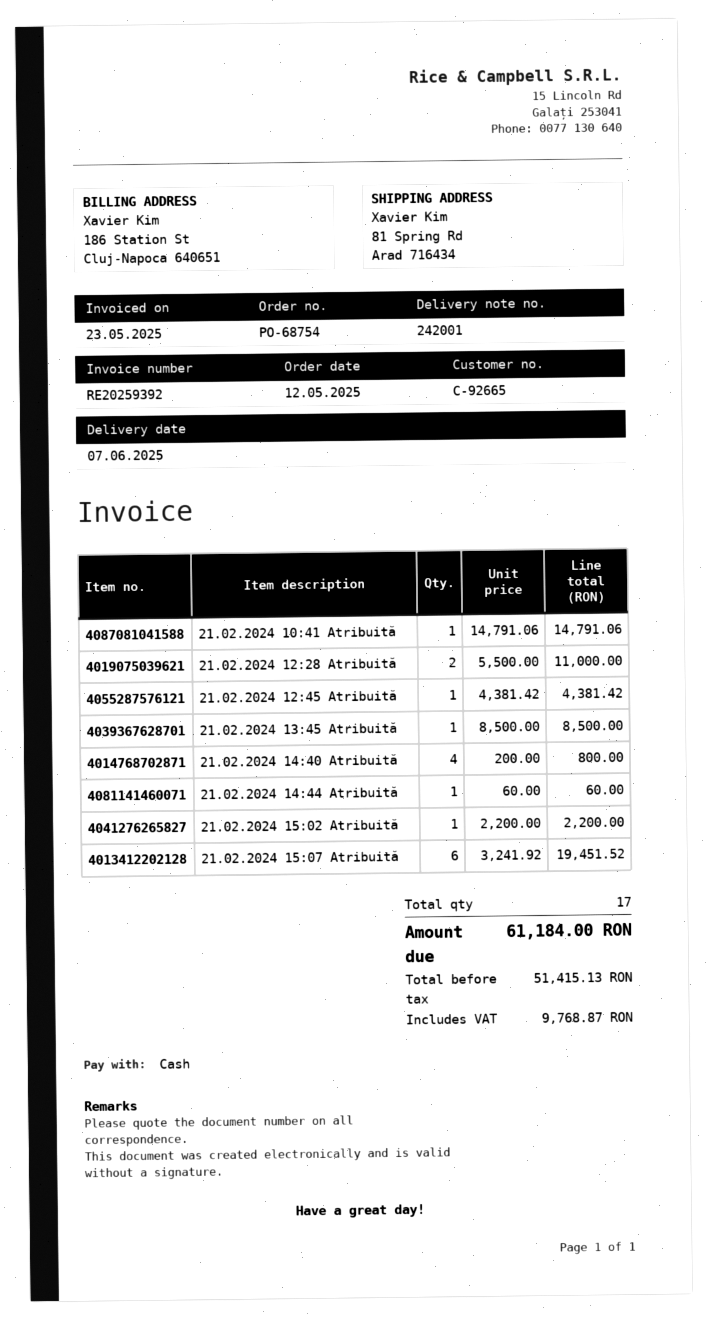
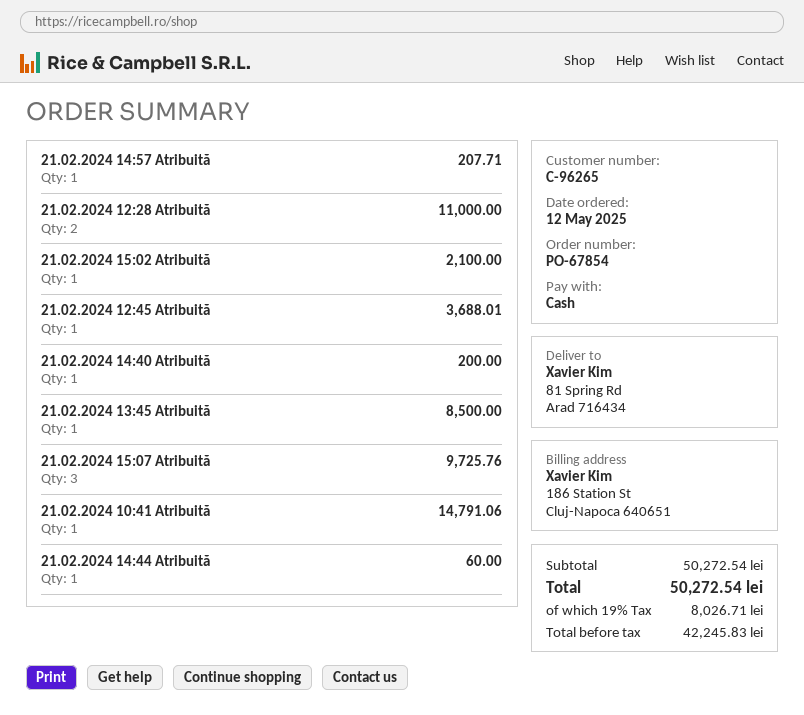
order number: PO-68754 -> PO-67854
customer number: C-92665 -> C-96265
21.02.2024 12:45 Atribuită: 1 for 4381.42 -> 1 for 3688.01
21.02.2024 14:40 Atribuită: 4 for 800.00 -> 1 for 200.00
21.02.2024 15:02 Atribuită: 1 for 2200.00 -> 1 for 2100.00
21.02.2024 15:07 Atribuită: 6 for 19451.52 -> 3 for 9725.76
21.02.2024 14:57 Atribuită: none -> 1 for 207.71
net: 51415.13 -> 42245.83
tax: 9768.87 -> 8026.71
total: 61184.00 -> 50272.54

